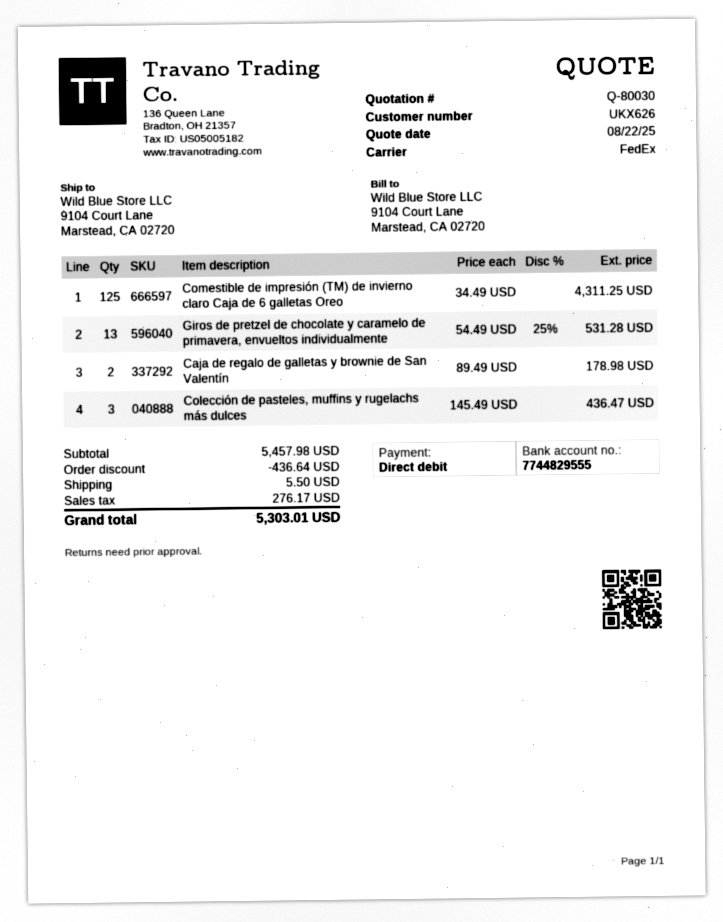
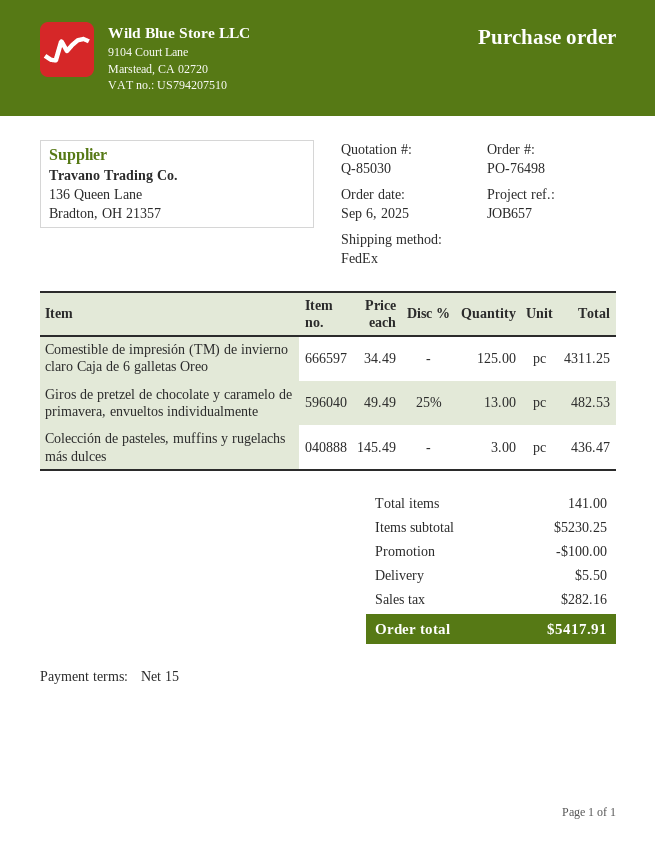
quote number: Q-80030 -> Q-85030
Giros de pretzel de chocolate y caramelo de primavera, envueltos individualmente: 13 x 54.49 - 25% = 531.28 -> 13 x 49.49 - 25% = 482.53
Caja de regalo de galletas y brownie de San Valentín: 2 x 89.49 = 178.98 -> none
subtotal: 5457.98 -> 5230.25
discount: 436.64 -> 100.00
tax: 276.17 -> 282.16
total: 5303.01 -> 5417.91

